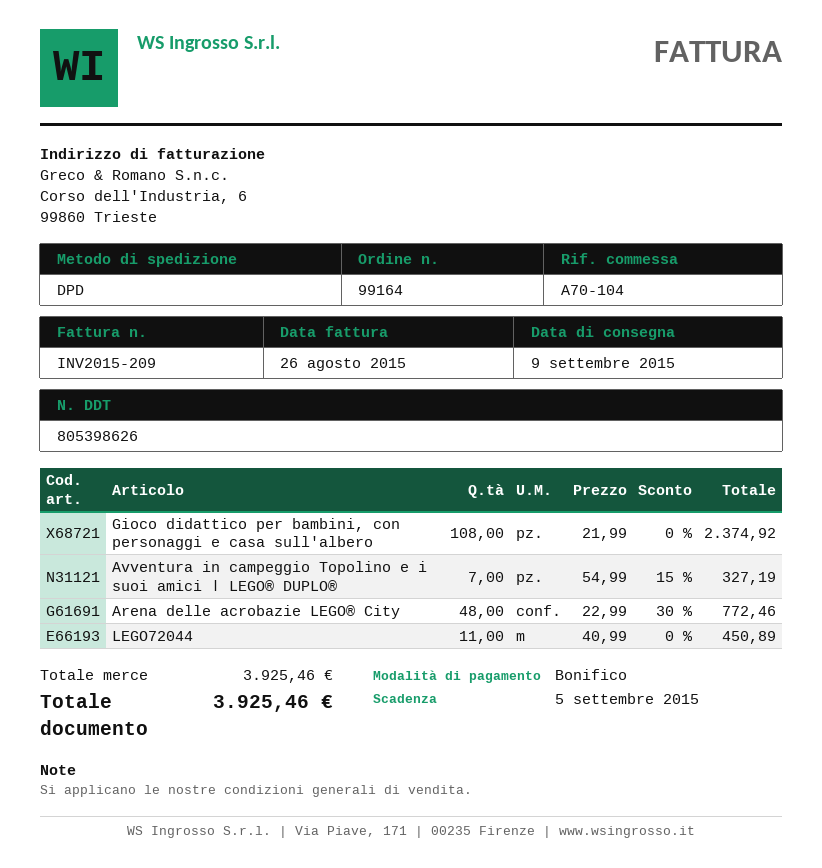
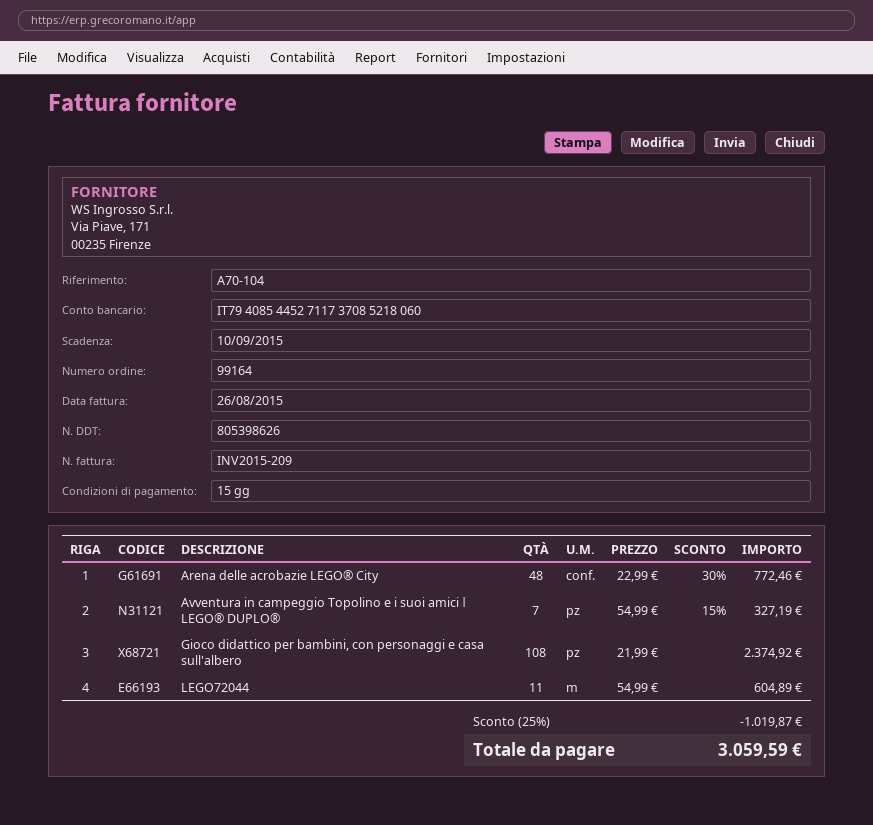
due date: 2015-09-05 -> 2015-09-10
LEGO72044: 11 x 40.99 = 450.89 -> 11 x 54.99 = 604.89
discount: none -> 25% = 1019.87
total: 3925.46 -> 3059.59

